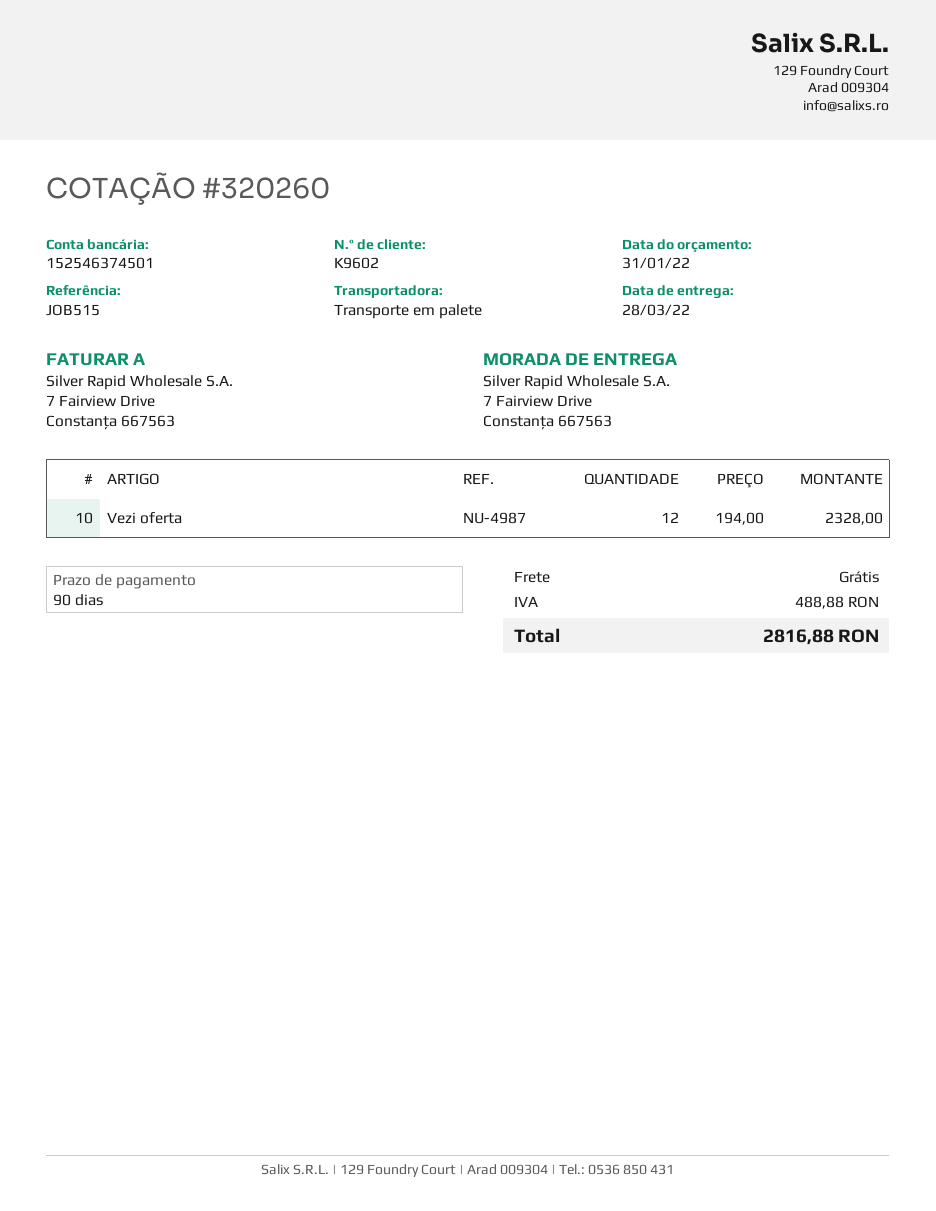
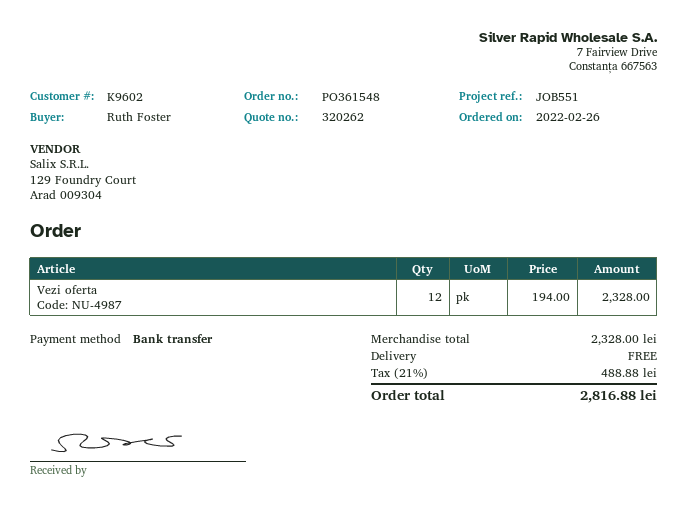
quote number: 320260 -> 320262
reference: JOB515 -> JOB551

